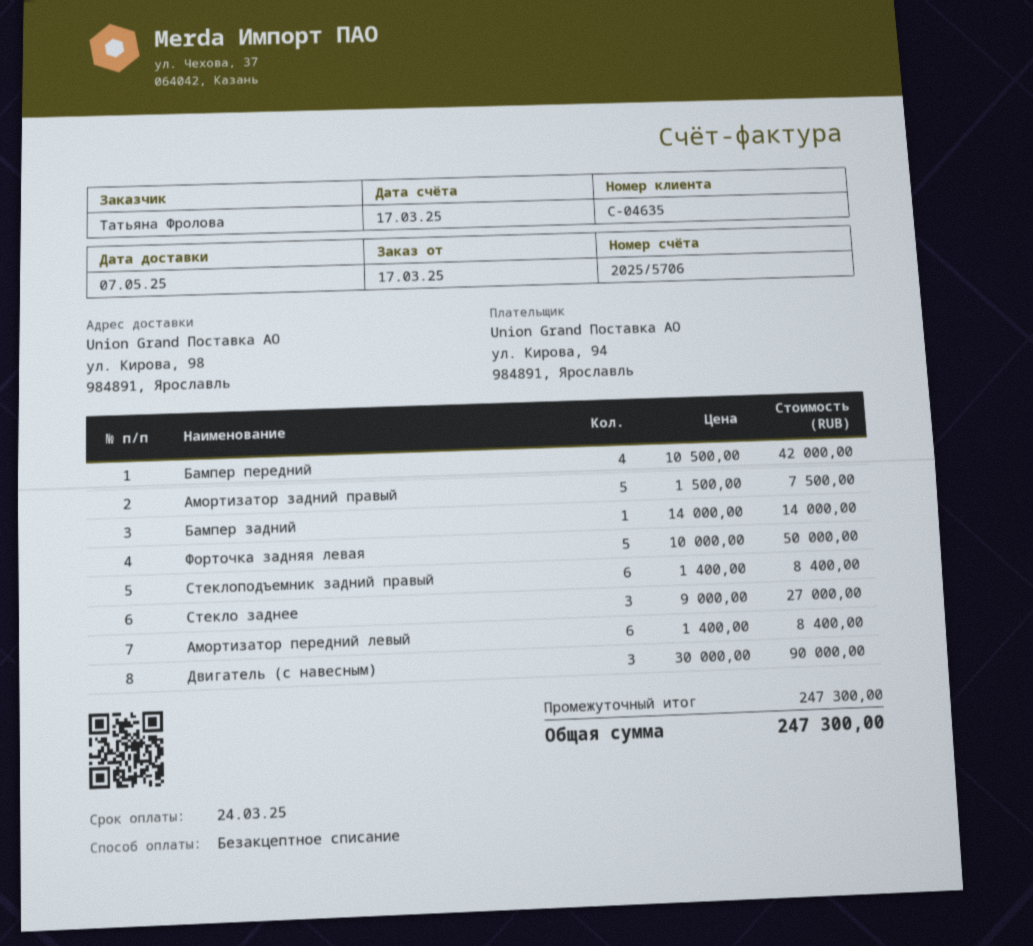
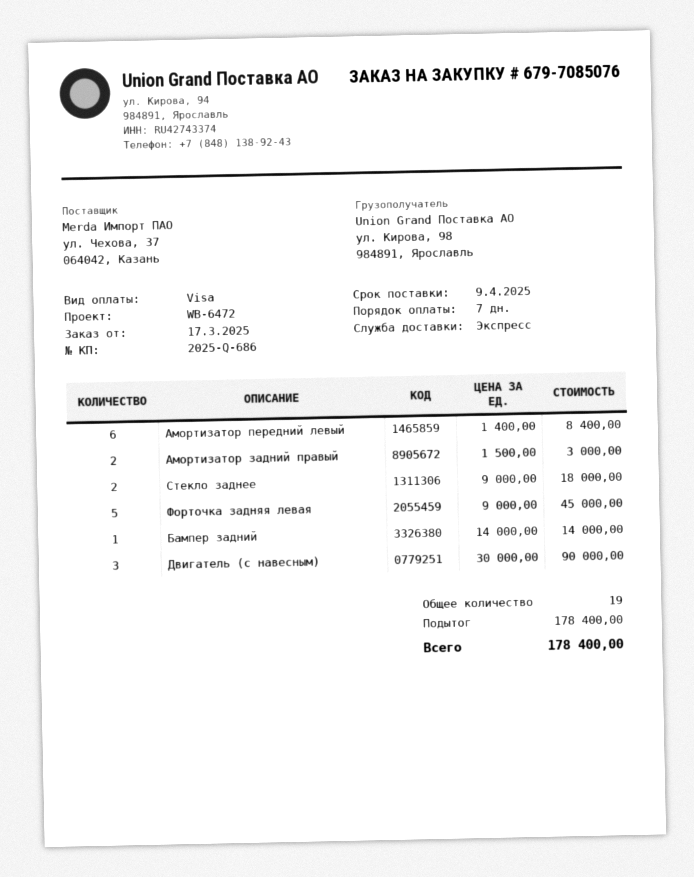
delivery date: 2025-05-07 -> 2025-04-09
payment method: direct debit -> Visa
Бампер передний: 4 x 10500.00 = 42000.00 -> none
Амортизатор задний правый: 5 x 1500.00 = 7500.00 -> 2 x 1500.00 = 3000.00
Форточка задняя левая: 5 x 10000.00 = 50000.00 -> 5 x 9000.00 = 45000.00
Стеклоподъемник задний правый: 6 x 1400.00 = 8400.00 -> none
Стекло заднее: 3 x 9000.00 = 27000.00 -> 2 x 9000.00 = 18000.00
subtotal: 247300.00 -> 178400.00
total: 247300.00 -> 178400.00

